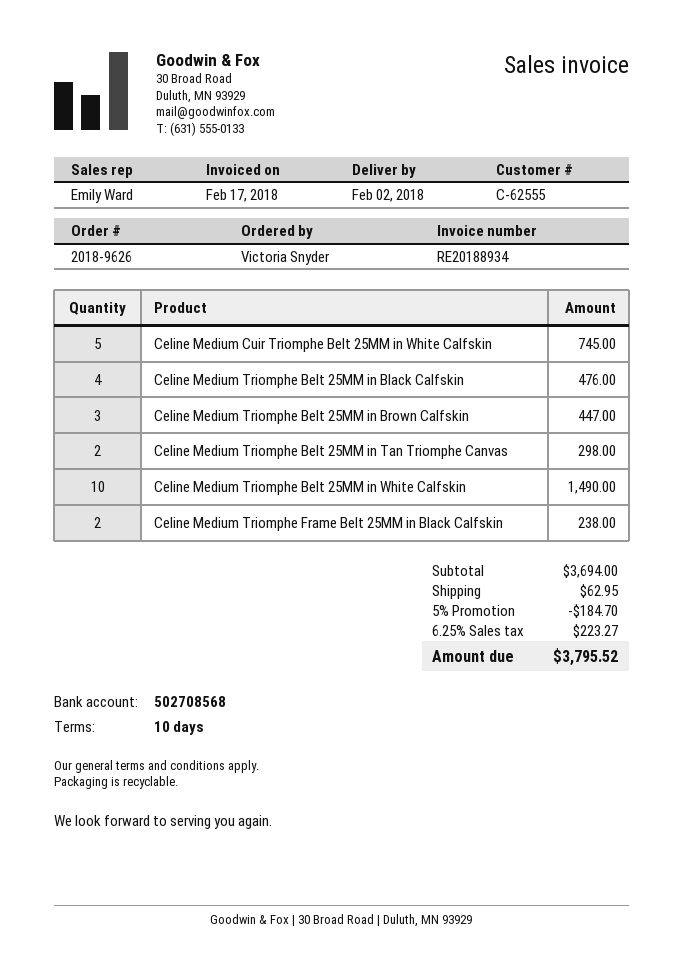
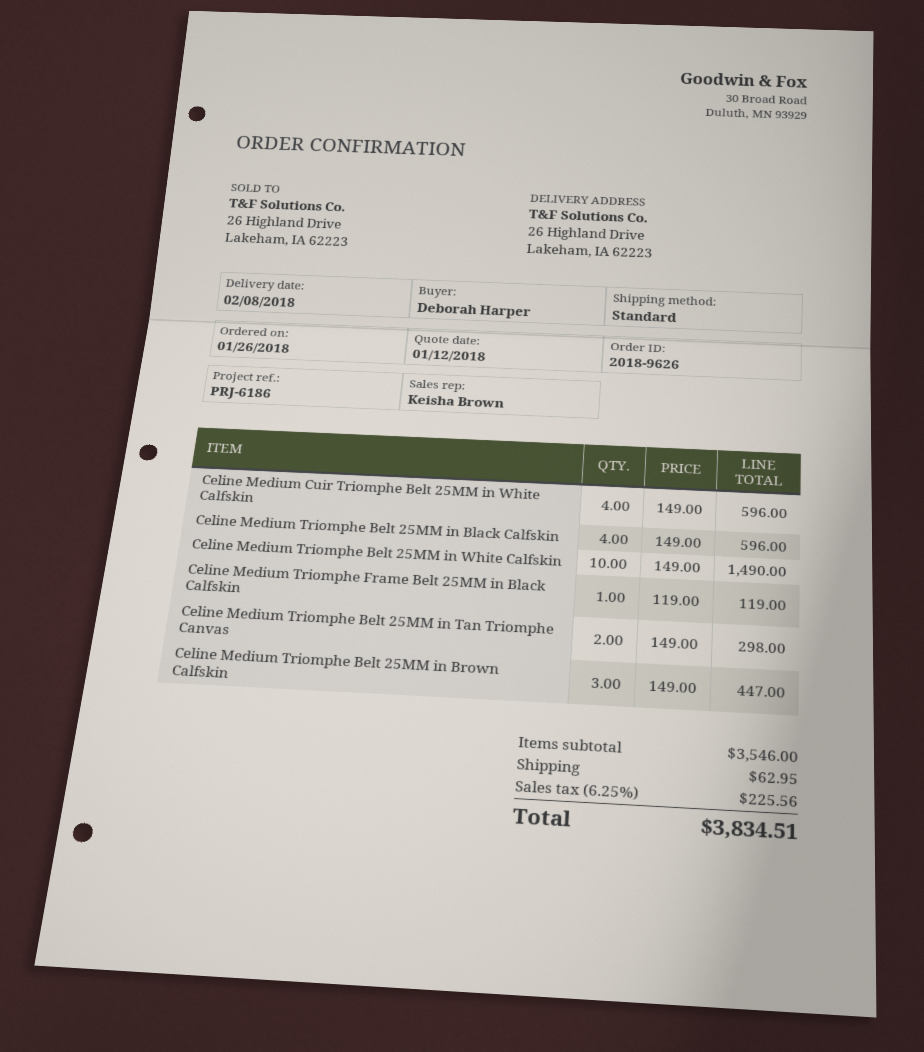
delivery date: 2018-02-02 -> 2018-02-08
ordered by: Victoria Snyder -> Deborah Harper
sales rep: Emily Ward -> Keisha Brown
Celine Medium Cuir Triomphe Belt 25MM in White Calfskin: 5 for 745.00 -> 4 for 596.00
Celine Medium Triomphe Belt 25MM in Black Calfskin: 4 for 476.00 -> 4 for 596.00
Celine Medium Triomphe Frame Belt 25MM in Black Calfskin: 2 for 238.00 -> 1 for 119.00
subtotal: 3694.00 -> 3546.00
discount: 5% = 184.70 -> none
tax: 6.25% = 223.27 -> 6.25% = 225.56
total: 3795.52 -> 3834.51

